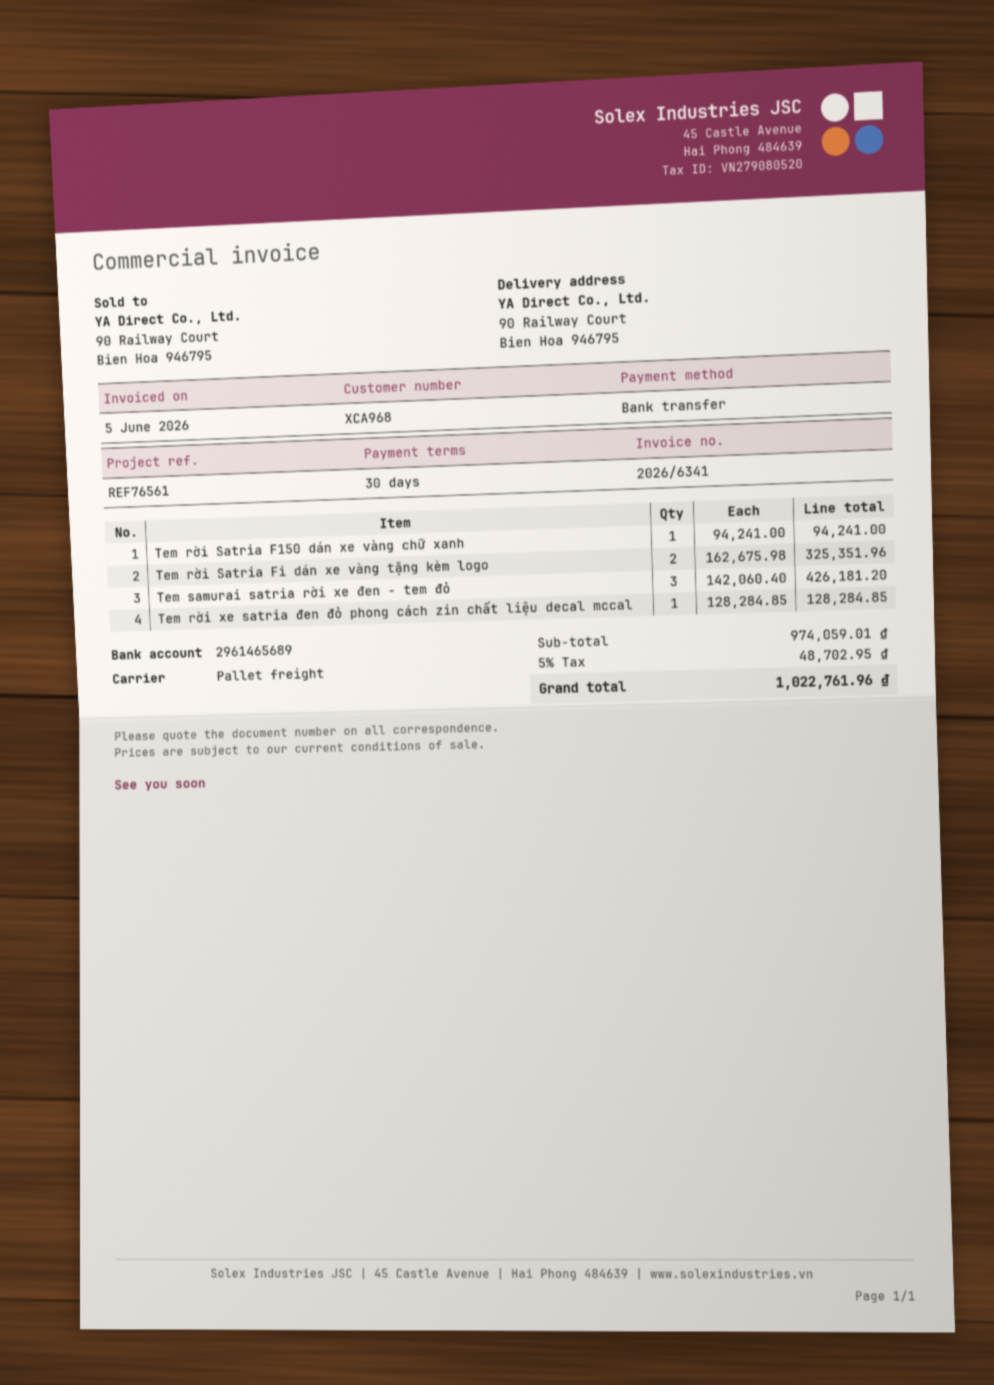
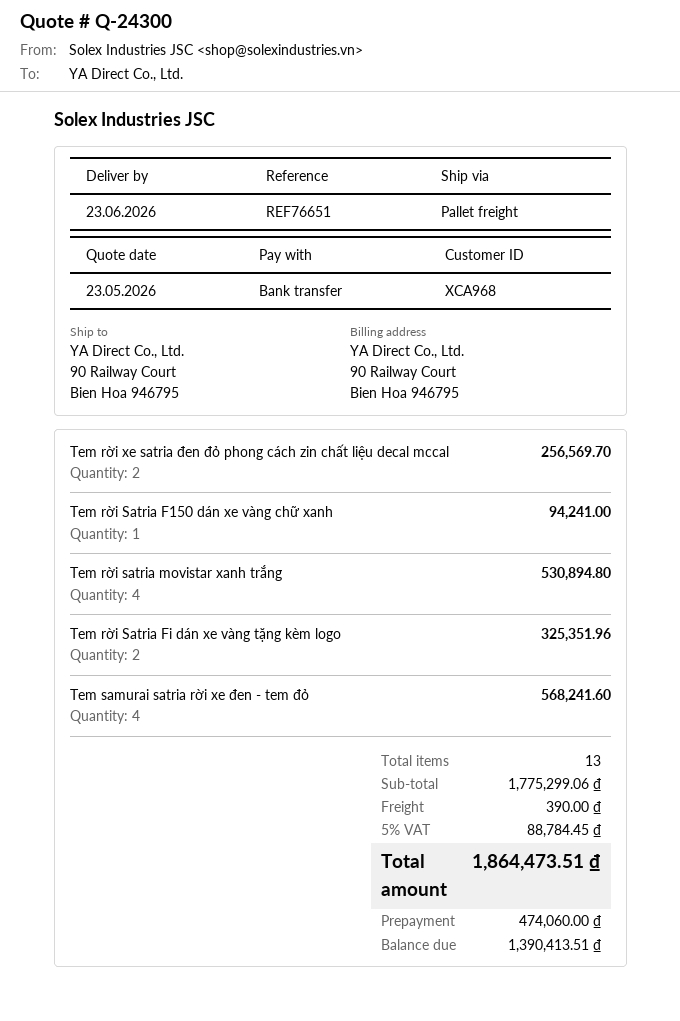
reference: REF76561 -> REF76651
Tem samurai satria rời xe đen - tem đỏ: 3 for 426181.20 -> 4 for 568241.60
Tem rời xe satria đen đỏ phong cách zin chất liệu decal mccal: 1 for 128284.85 -> 2 for 256569.70
Tem rời satria movistar xanh trắng: none -> 4 for 530894.80
subtotal: 974059.01 -> 1775299.06
shipping: none -> 390.00
tax: 5% = 48702.95 -> 5% = 88784.45
total: 1022761.96 -> 1864473.51

